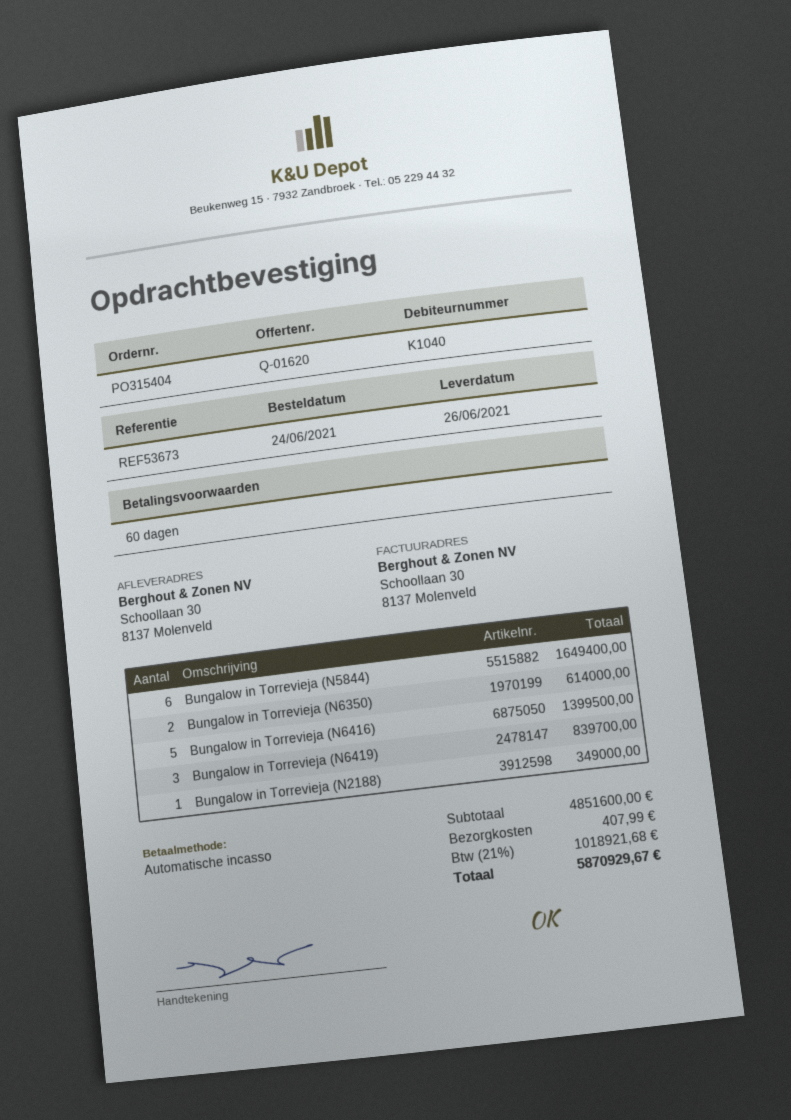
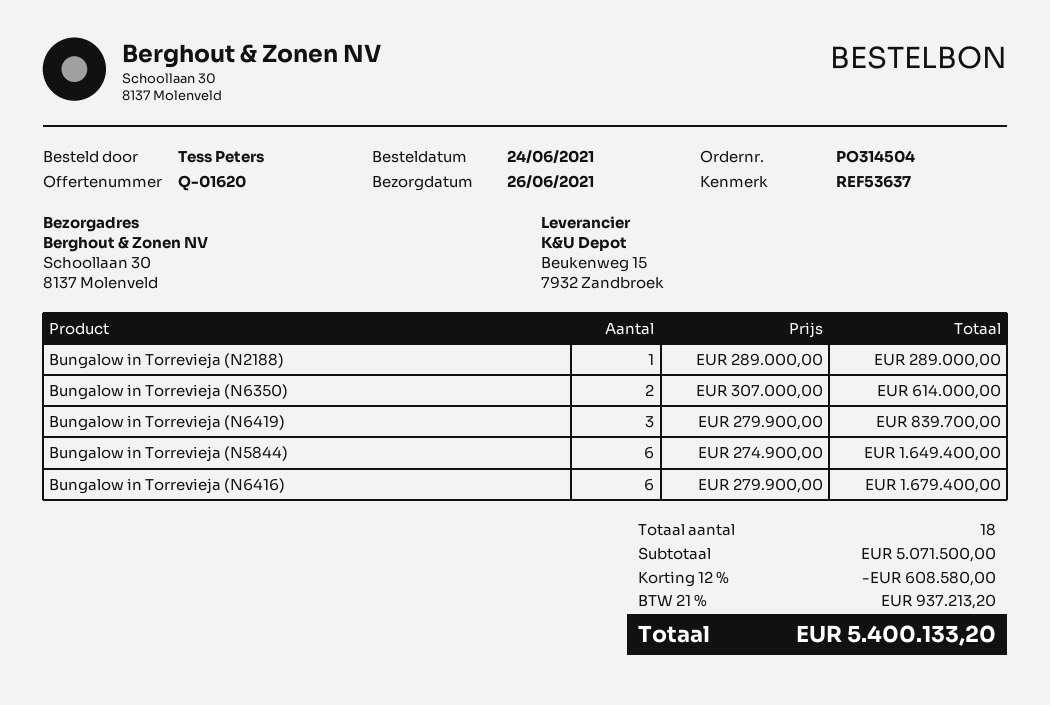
order number: PO315404 -> PO314504
reference: REF53673 -> REF53637
Bungalow in Torrevieja (N6416): 5 for 1399500.00 -> 6 for 1679400.00
Bungalow in Torrevieja (N2188): 1 for 349000.00 -> 1 for 289000.00
subtotal: 4851600.00 -> 5071500.00
discount: none -> 12% = 608580.00
shipping: 407.99 -> none
tax: 21% = 1018921.68 -> 21% = 937213.20
total: 5870929.67 -> 5400133.20

